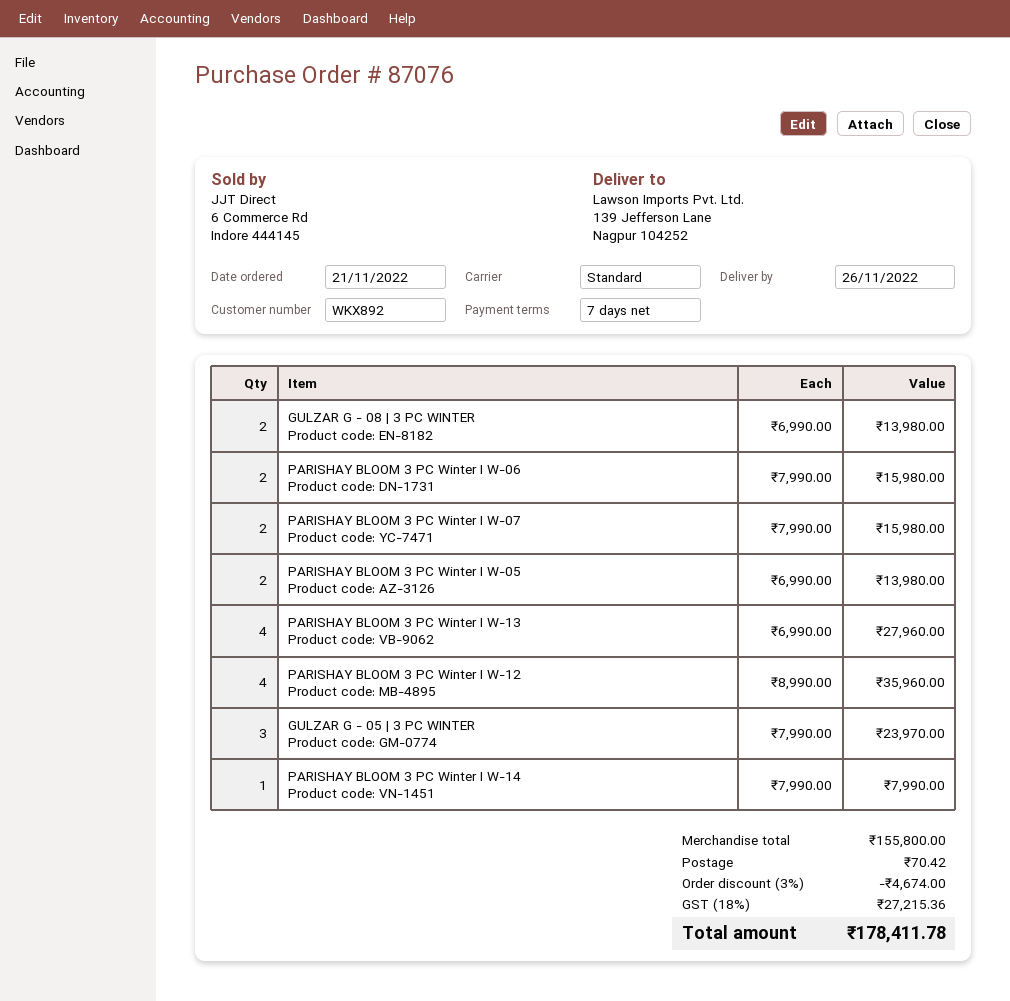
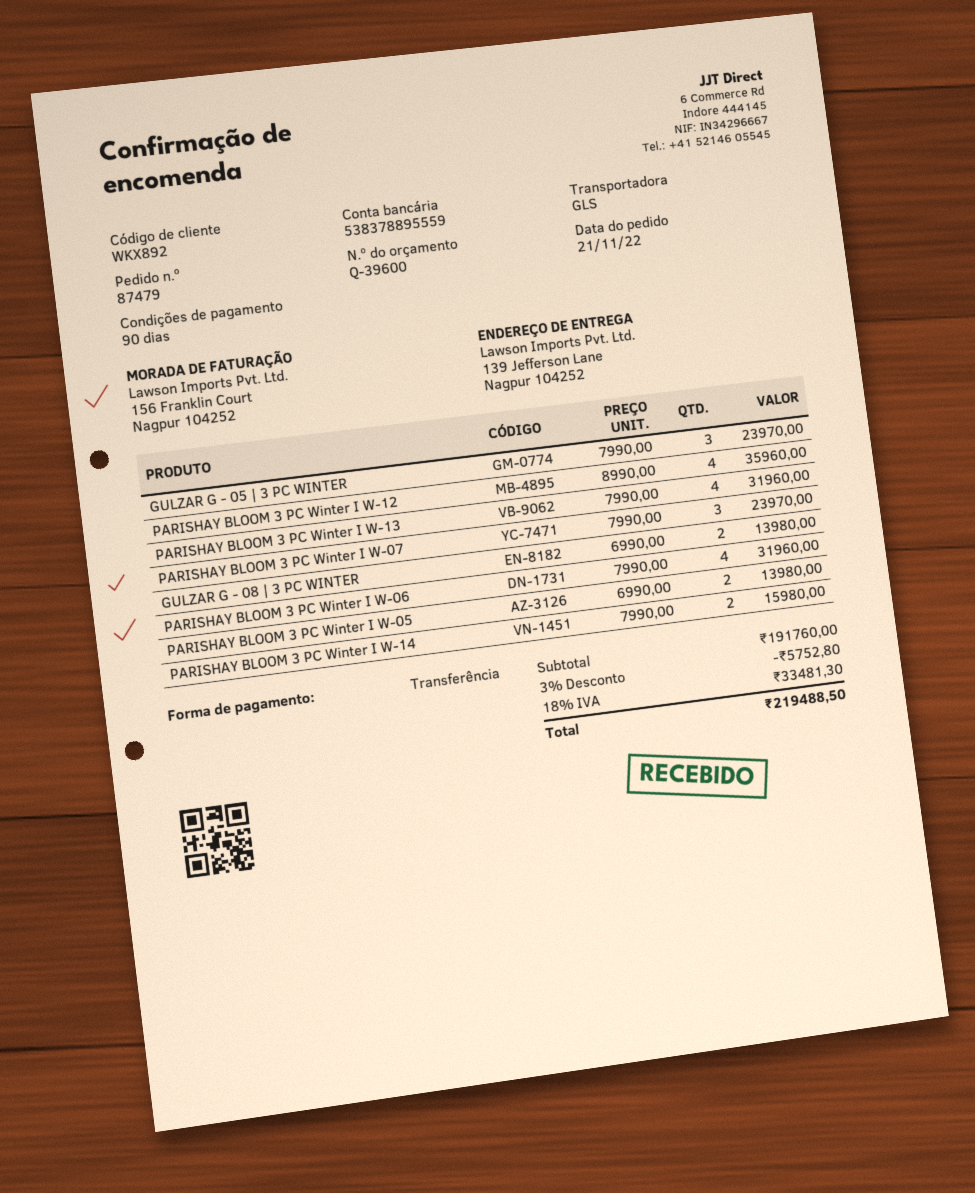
order number: 87076 -> 87479
payment terms: 7 days -> 90 days
shipping method: standard -> GLS
PARISHAY BLOOM 3 PC Winter I W-06: 2 x 7990.00 = 15980.00 -> 4 x 7990.00 = 31960.00
PARISHAY BLOOM 3 PC Winter I W-07: 2 x 7990.00 = 15980.00 -> 3 x 7990.00 = 23970.00
PARISHAY BLOOM 3 PC Winter I W-13: 4 x 6990.00 = 27960.00 -> 4 x 7990.00 = 31960.00
PARISHAY BLOOM 3 PC Winter I W-14: 1 x 7990.00 = 7990.00 -> 2 x 7990.00 = 15980.00
subtotal: 155800.00 -> 191760.00
discount: 3% = 4674.00 -> 3% = 5752.80
shipping: 70.42 -> none
tax: 18% = 27215.36 -> 18% = 33481.30
total: 178411.78 -> 219488.50

